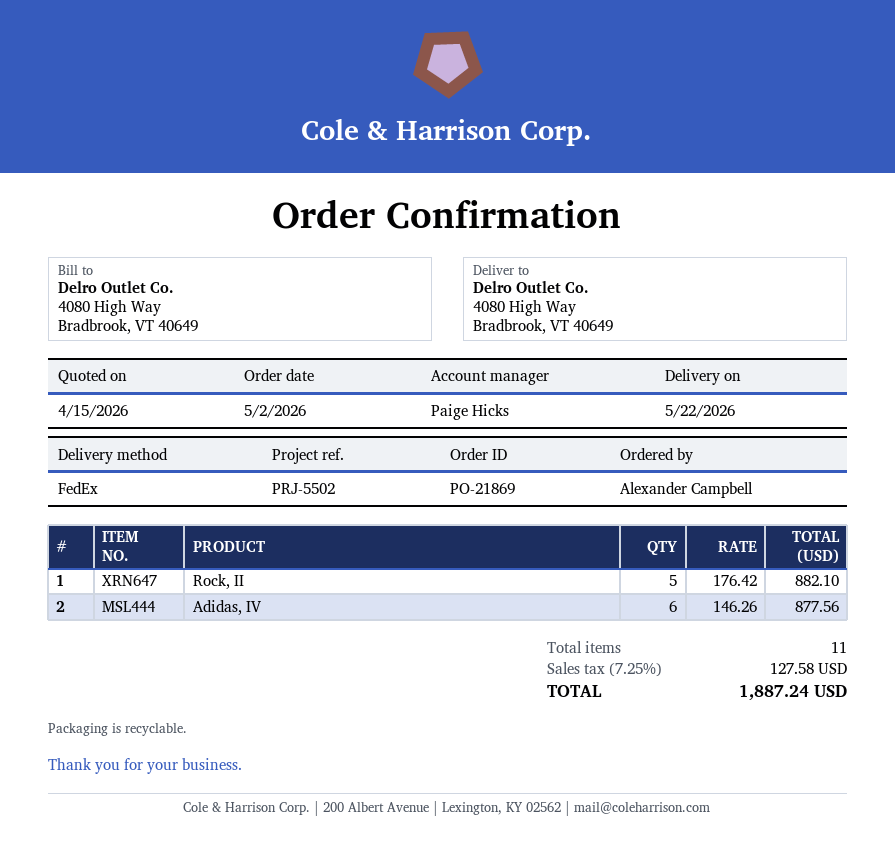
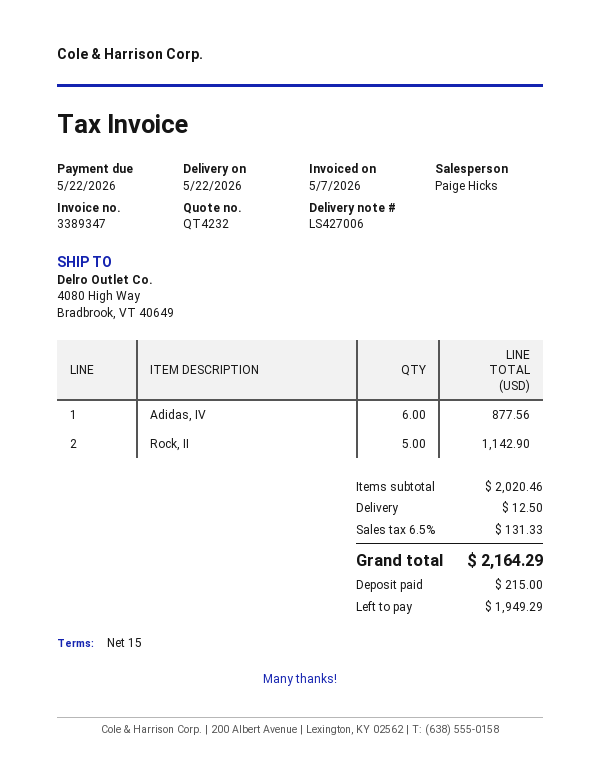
Rock, II: 5 for 882.10 -> 5 for 1142.90
shipping: none -> 12.50
tax: 7.25% = 127.58 -> 6.5% = 131.33
total: 1887.24 -> 2164.29

